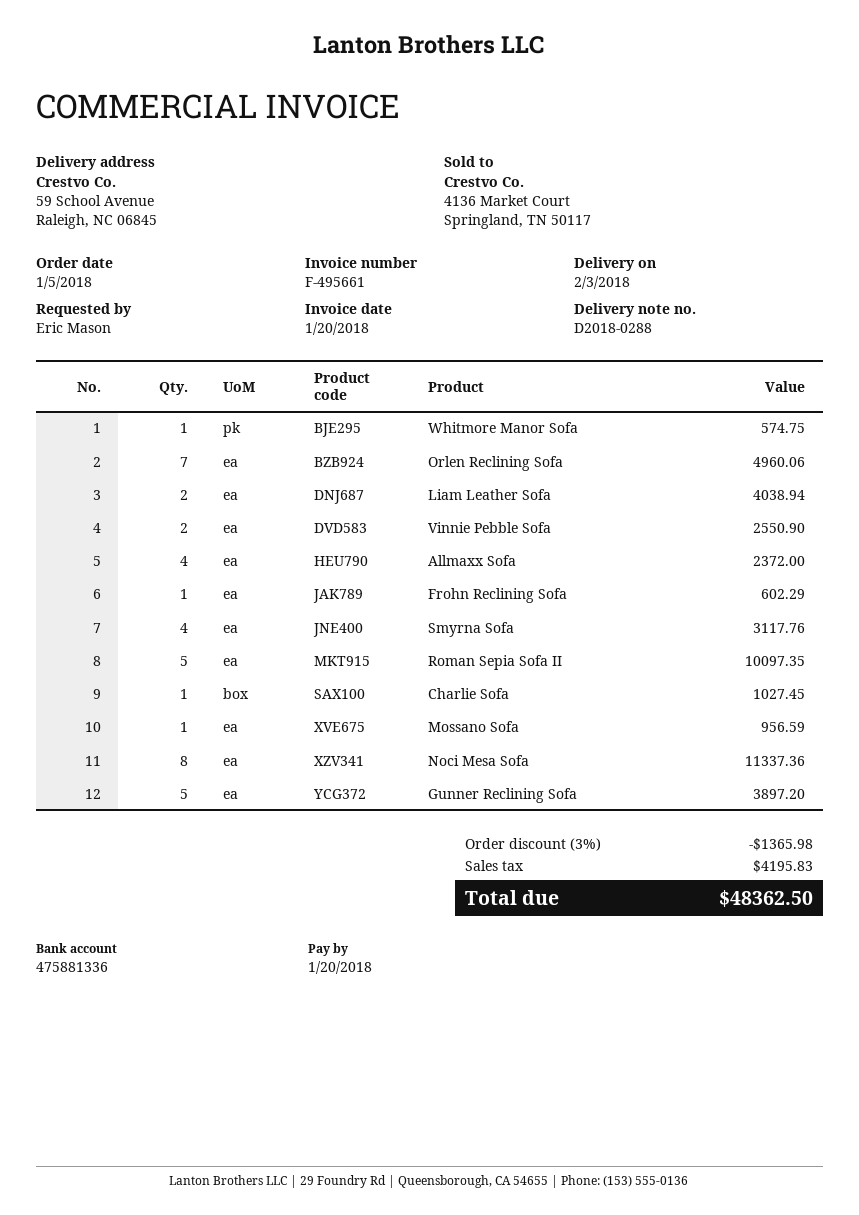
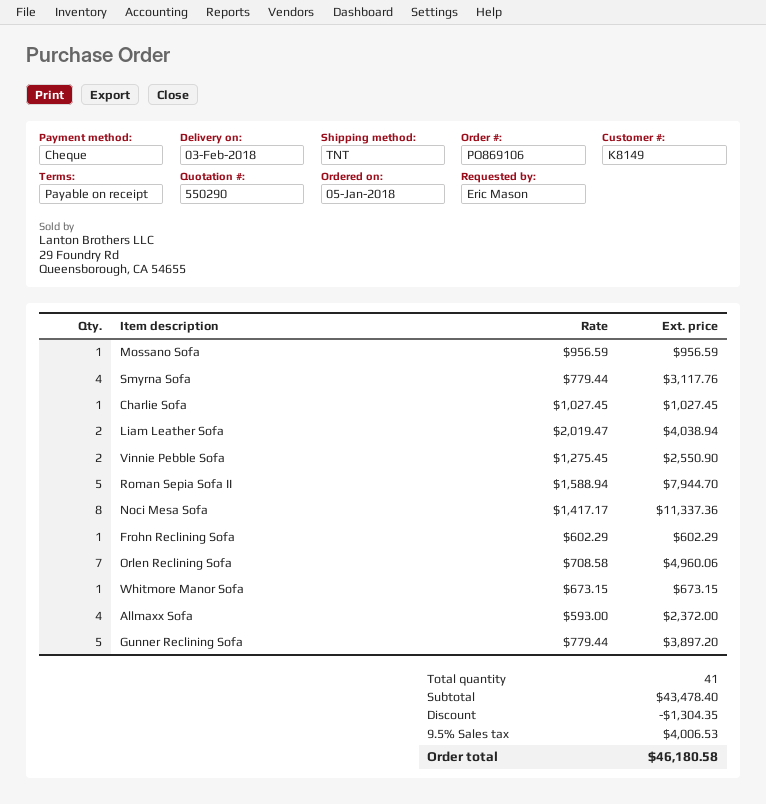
Whitmore Manor Sofa: 1 for 574.75 -> 1 for 673.15
Roman Sepia Sofa II: 5 for 10097.35 -> 5 for 7944.70
discount: 1365.98 -> 1304.35
tax: 4195.83 -> 4006.53
total: 48362.50 -> 46180.58

